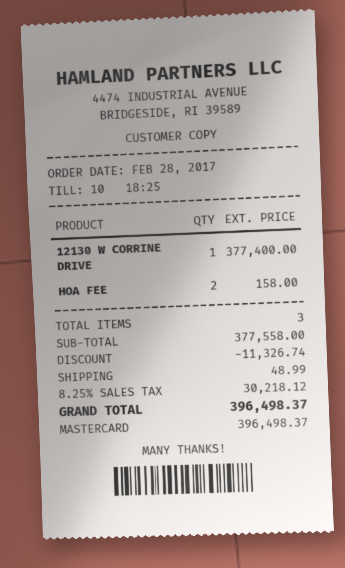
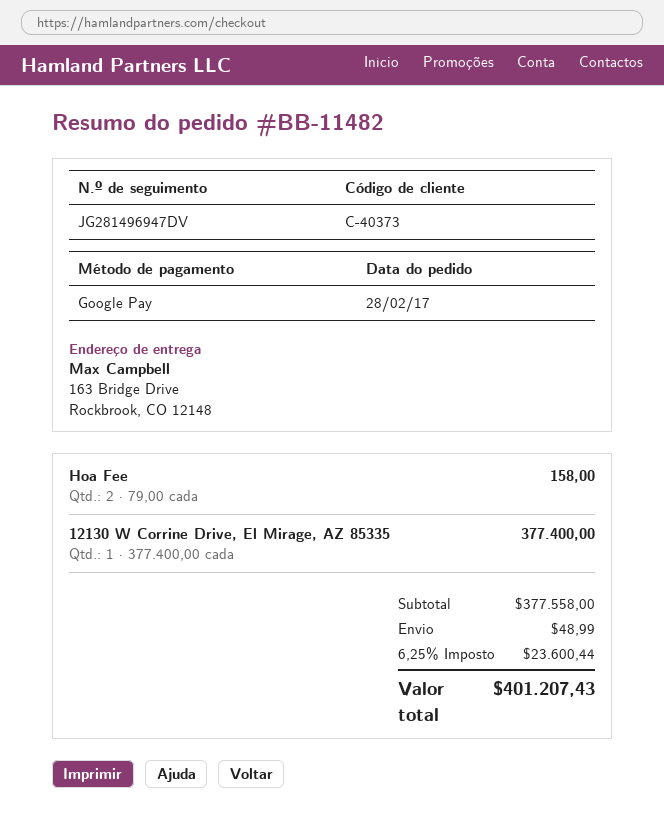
payment method: Mastercard -> Google Pay
discount: 11326.74 -> none
tax: 8.25% = 30218.12 -> 6.25% = 23600.44
total: 396498.37 -> 401207.43

